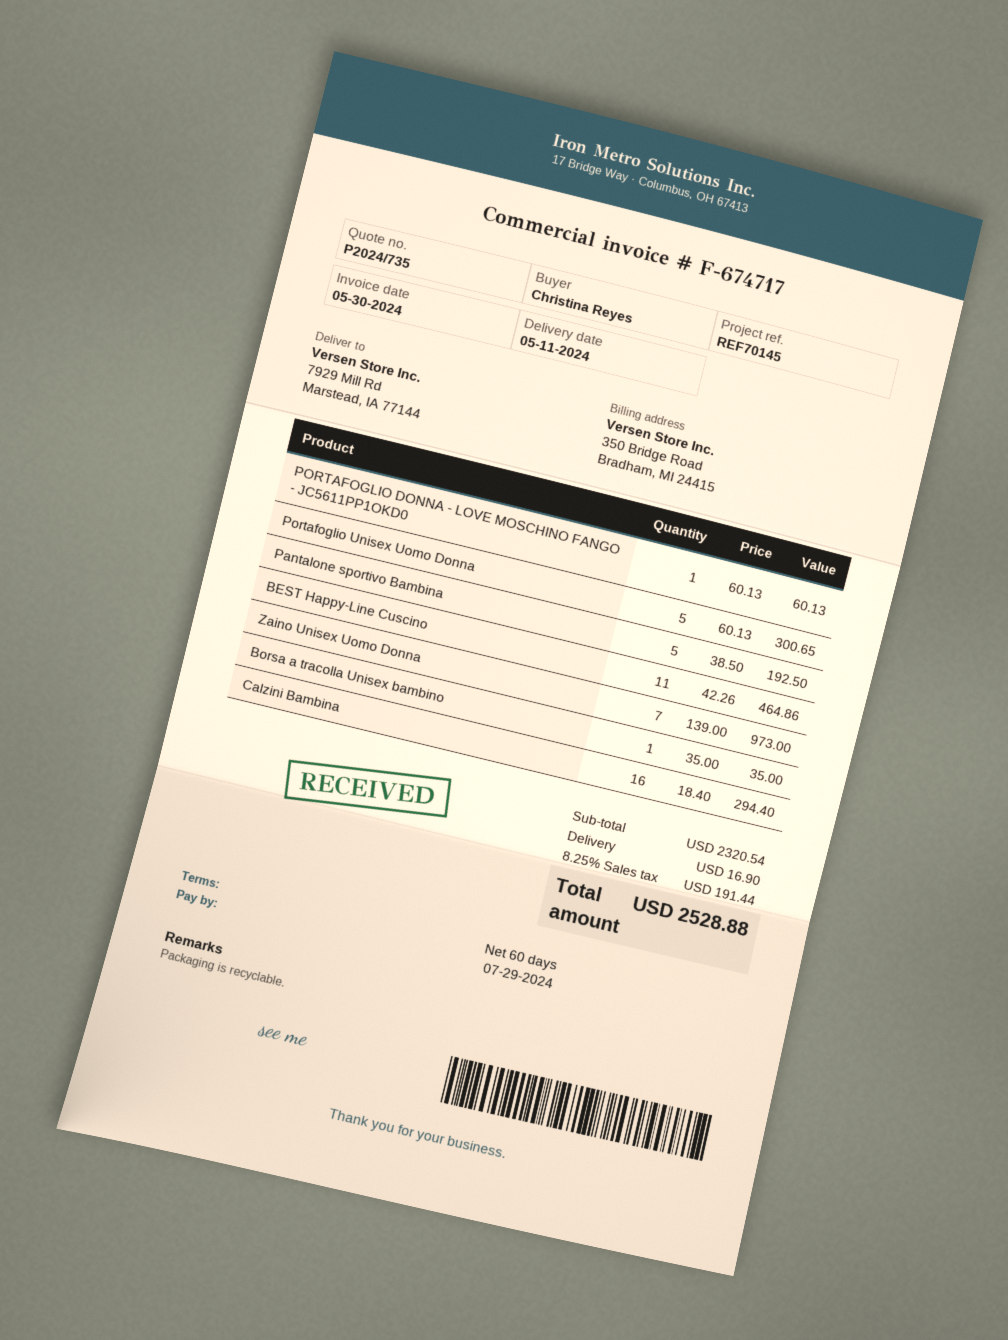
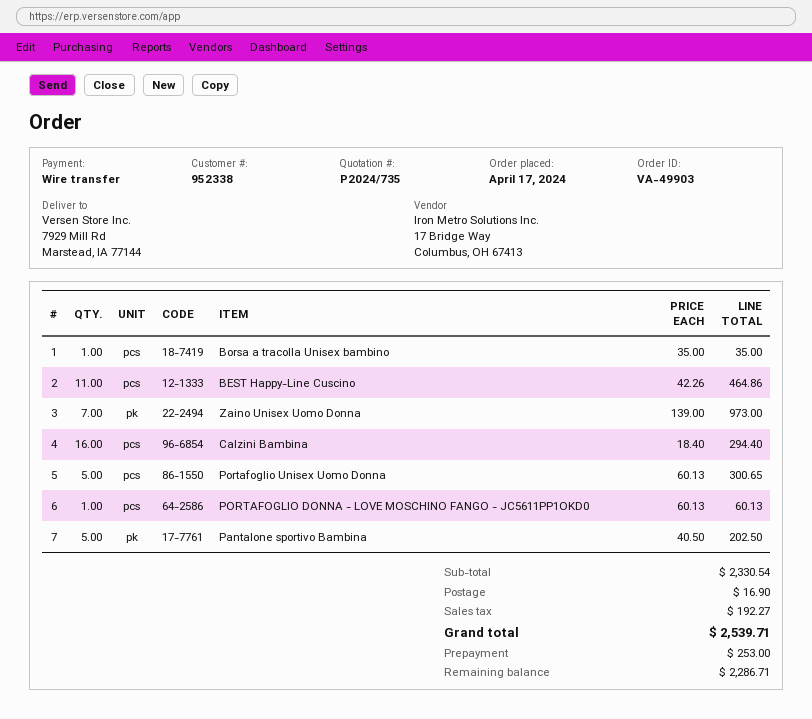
Pantalone sportivo Bambina: 5 x 38.50 = 192.50 -> 5 x 40.50 = 202.50
subtotal: 2320.54 -> 2330.54
tax: 191.44 -> 192.27
total: 2528.88 -> 2539.71

